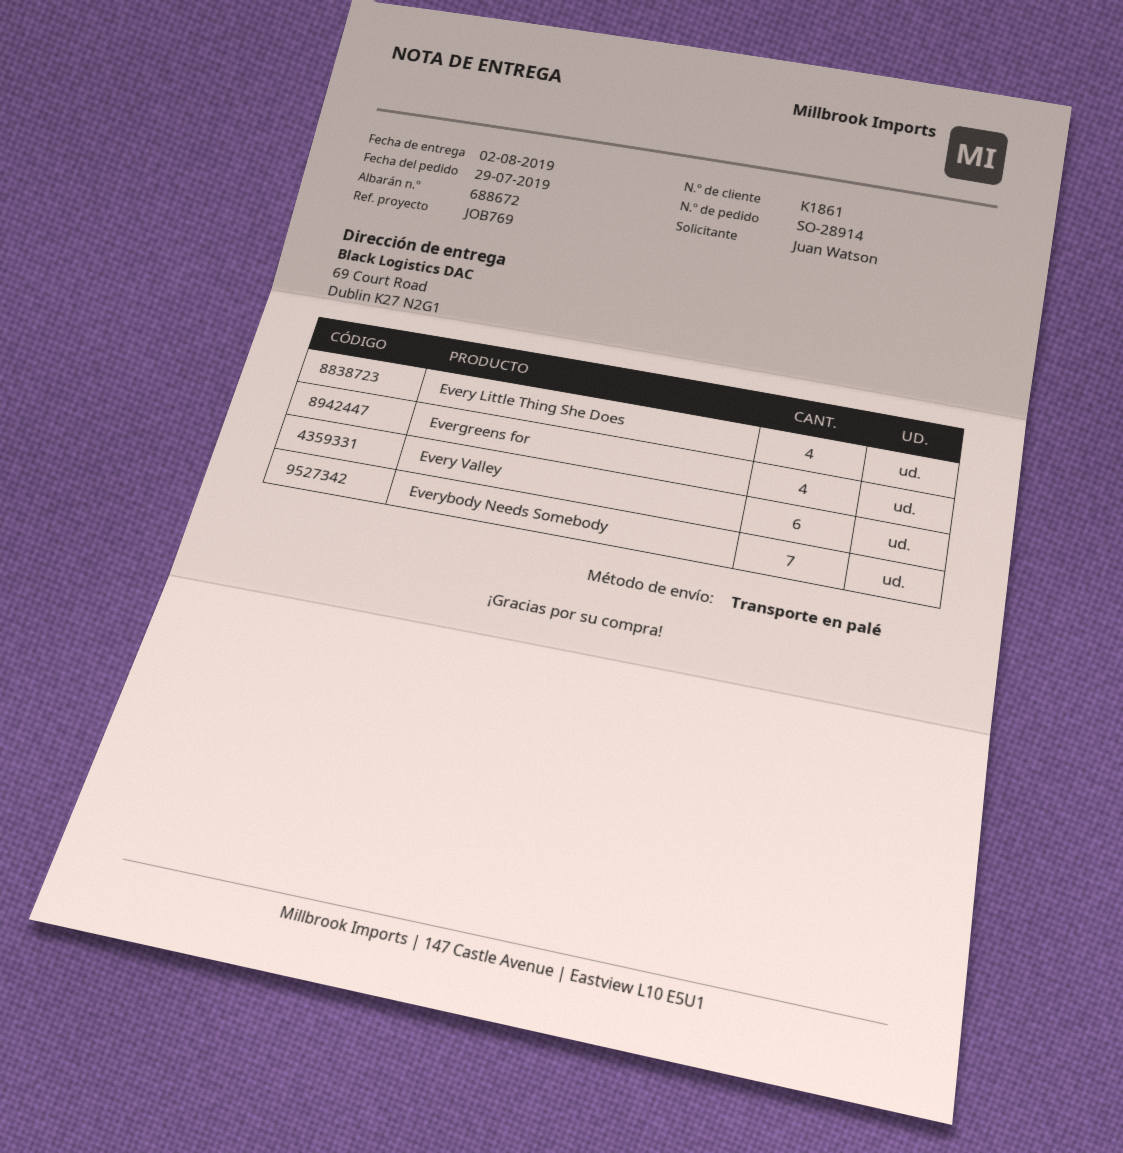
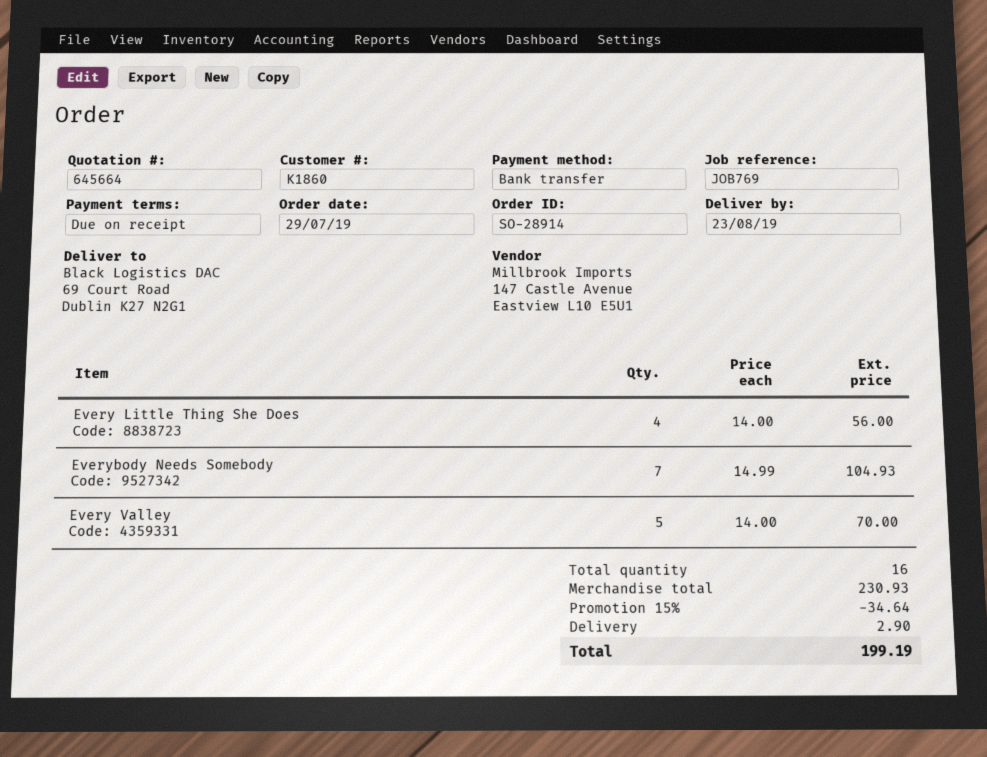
delivery date: 2019-08-02 -> 2019-08-23
customer number: K1861 -> K1860
Evergreens for: 4 -> none
Every Valley: 6 -> 5

